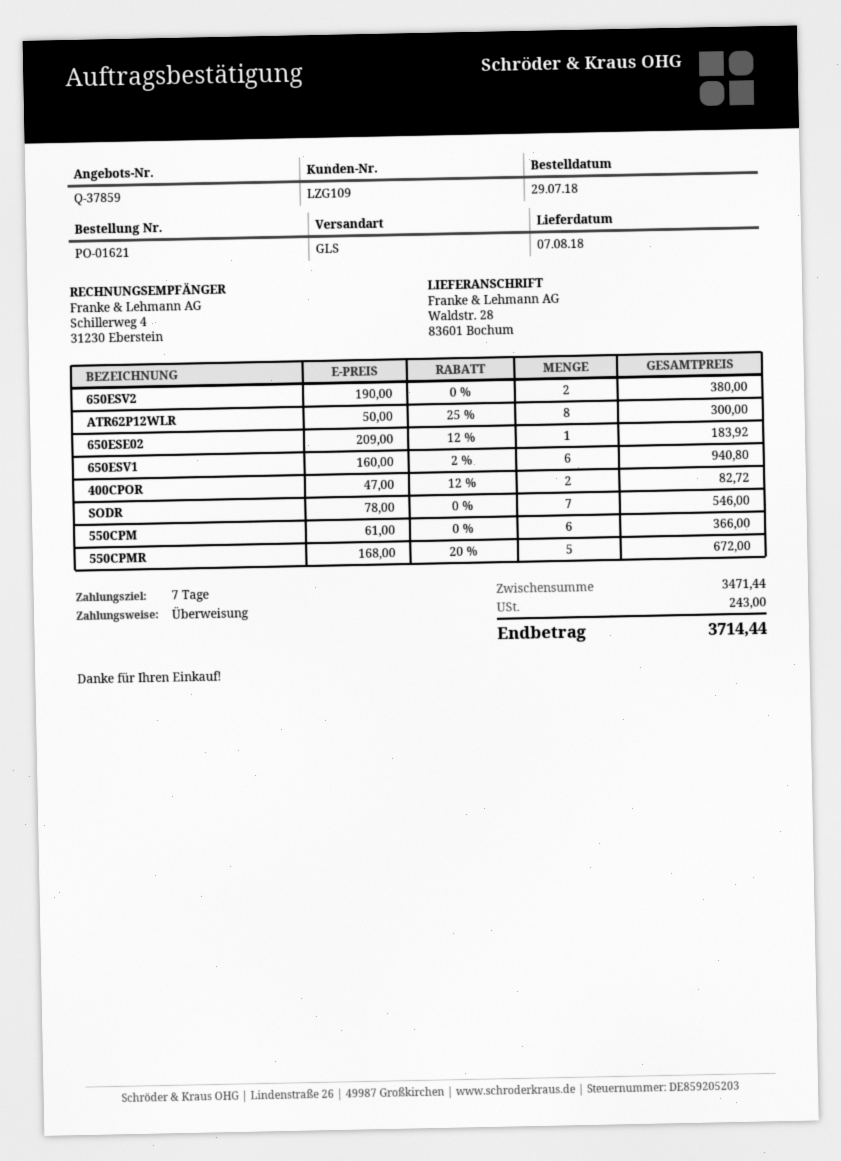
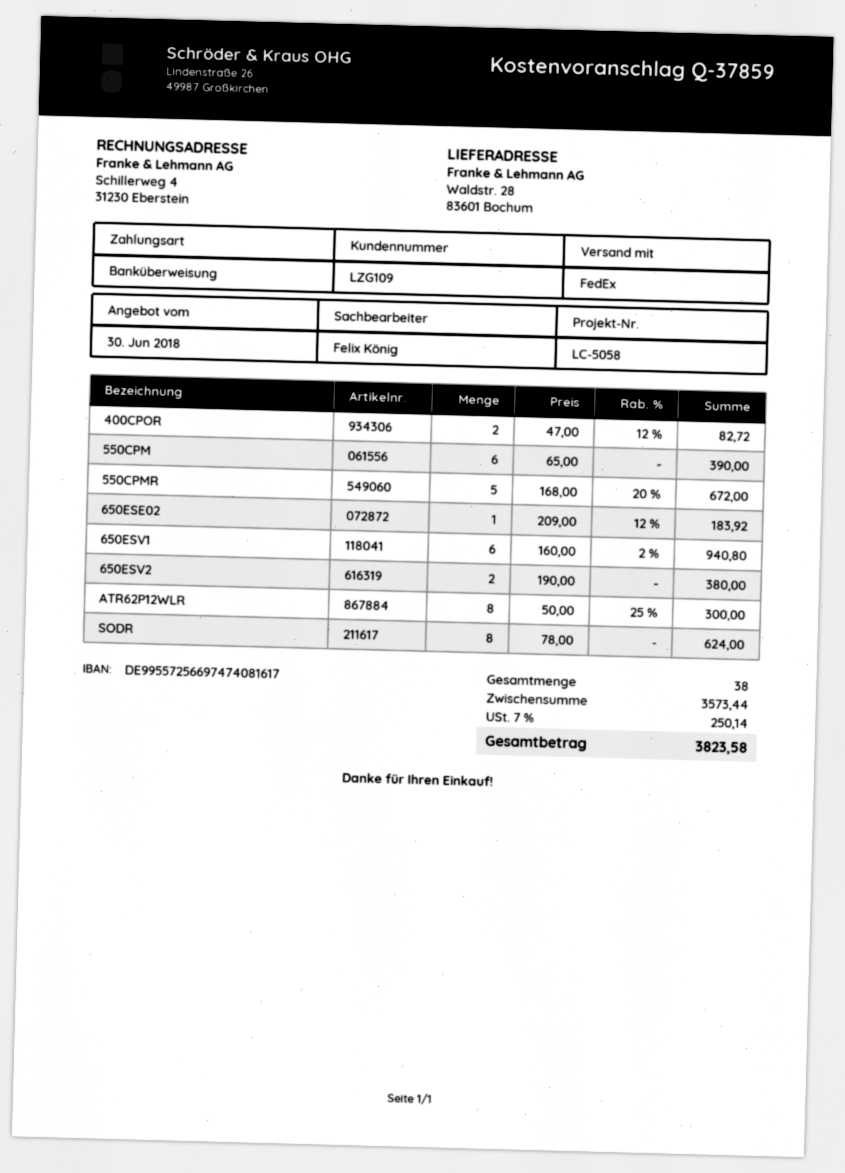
shipping method: GLS -> FedEx
SODR: 7 x 78.00 = 546.00 -> 8 x 78.00 = 624.00
550CPM: 6 x 61.00 = 366.00 -> 6 x 65.00 = 390.00
subtotal: 3471.44 -> 3573.44
tax: 243.00 -> 250.14
total: 3714.44 -> 3823.58

